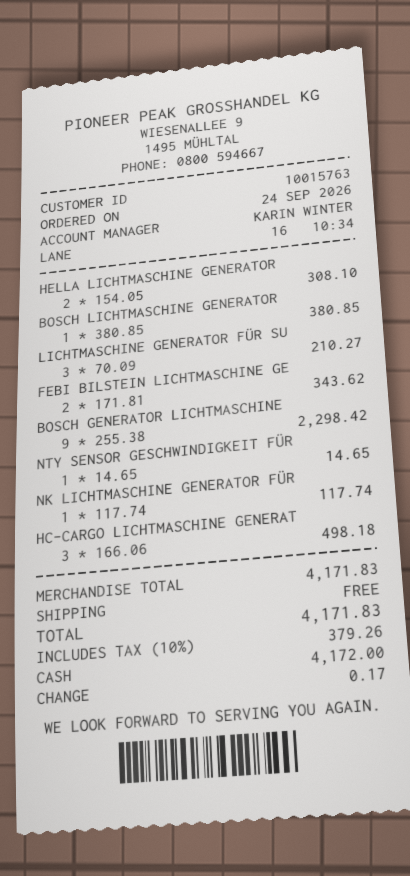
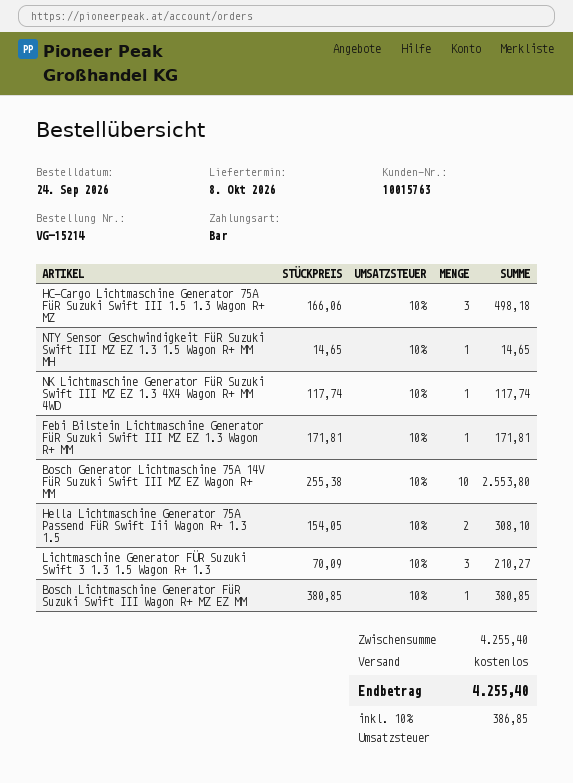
FEBI BILSTEIN LICHTMASCHINE GE: 2 x 171.81 = 343.62 -> 1 x 171.81 = 171.81
BOSCH GENERATOR LICHTMASCHINE: 9 x 255.38 = 2298.42 -> 10 x 255.38 = 2553.80
subtotal: 4171.83 -> 4255.40
tax: 10% = 379.26 -> 10% = 386.85
total: 4171.83 -> 4255.40

